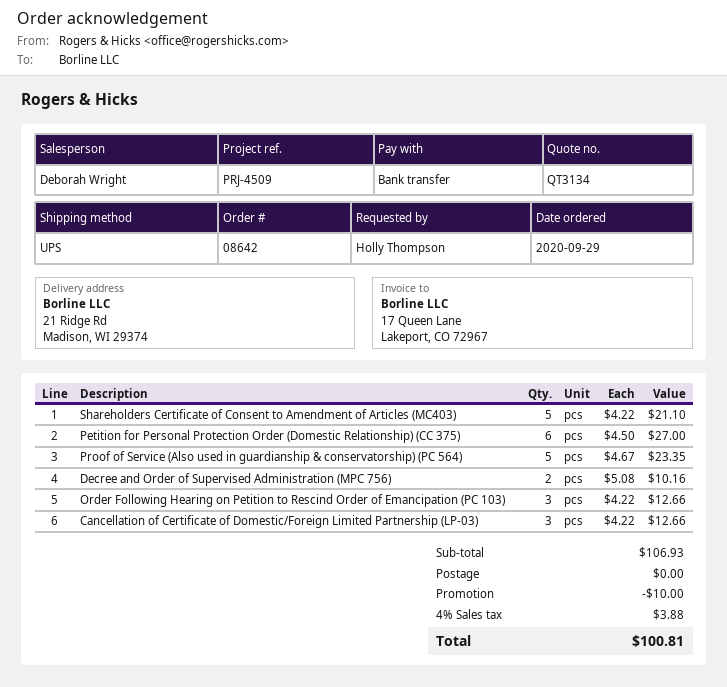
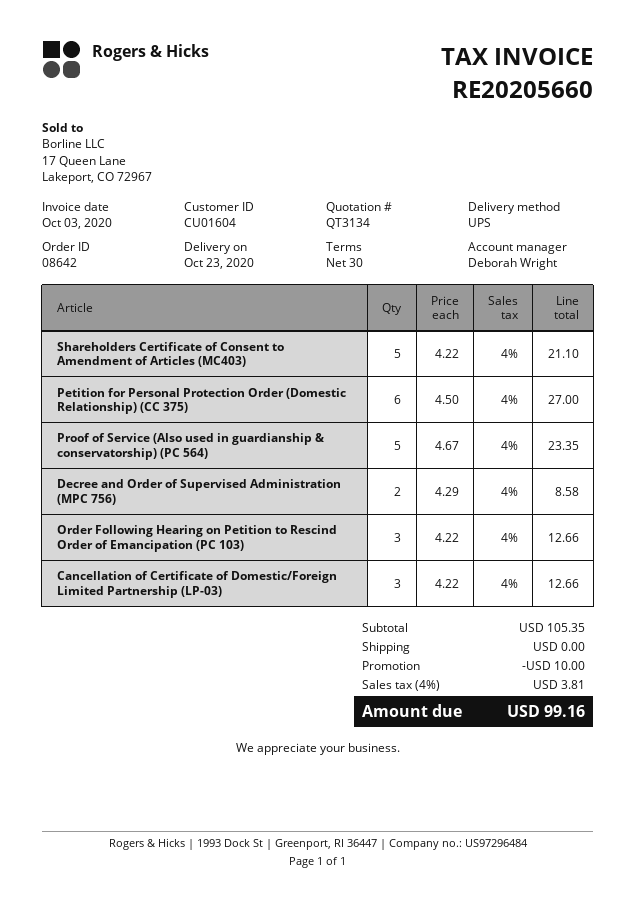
Decree and Order of Supervised Administration (MPC 756): 2 x 5.08 = 10.16 -> 2 x 4.29 = 8.58
subtotal: 106.93 -> 105.35
tax: 4% = 3.88 -> 4% = 3.81
total: 100.81 -> 99.16

